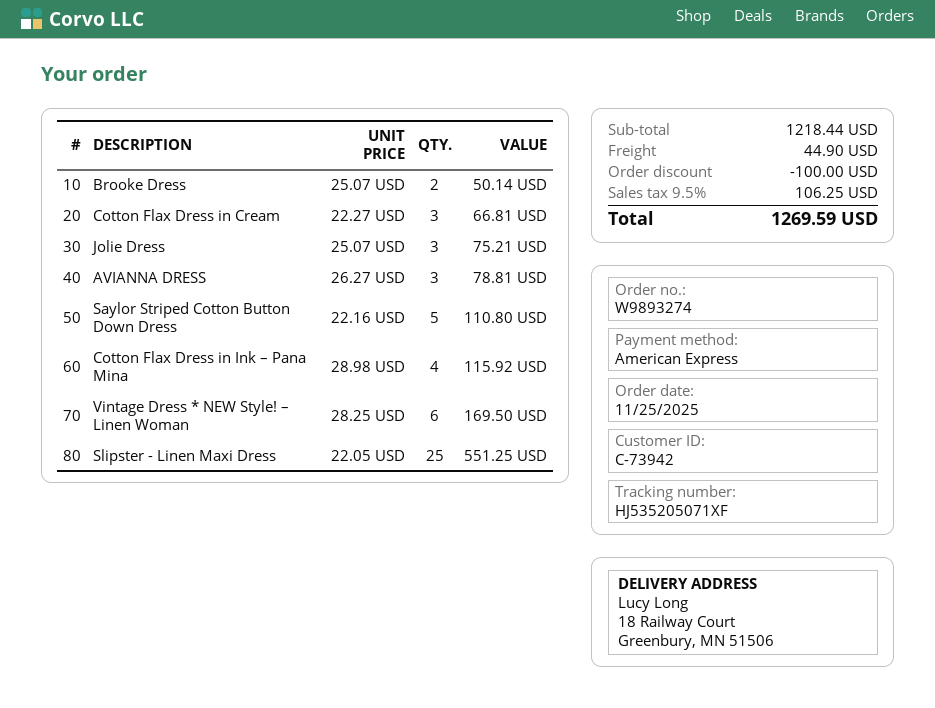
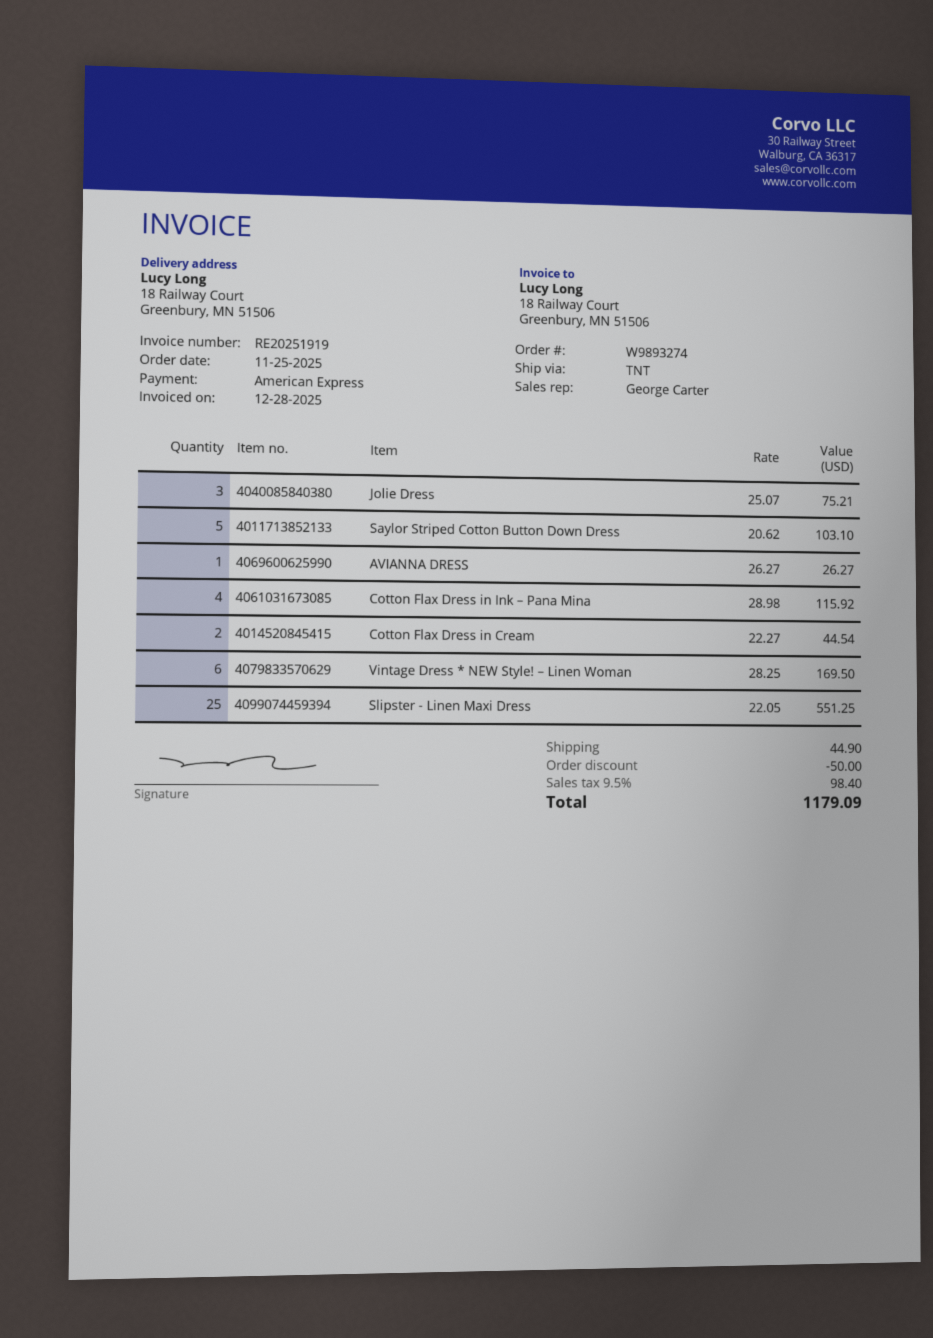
Brooke Dress: 2 x 25.07 = 50.14 -> none
Cotton Flax Dress in Cream: 3 x 22.27 = 66.81 -> 2 x 22.27 = 44.54
AVIANNA DRESS: 3 x 26.27 = 78.81 -> 1 x 26.27 = 26.27
Saylor Striped Cotton Button Down Dress: 5 x 22.16 = 110.80 -> 5 x 20.62 = 103.10
discount: 100.00 -> 50.00
tax: 9.5% = 106.25 -> 9.5% = 98.40
total: 1269.59 -> 1179.09

